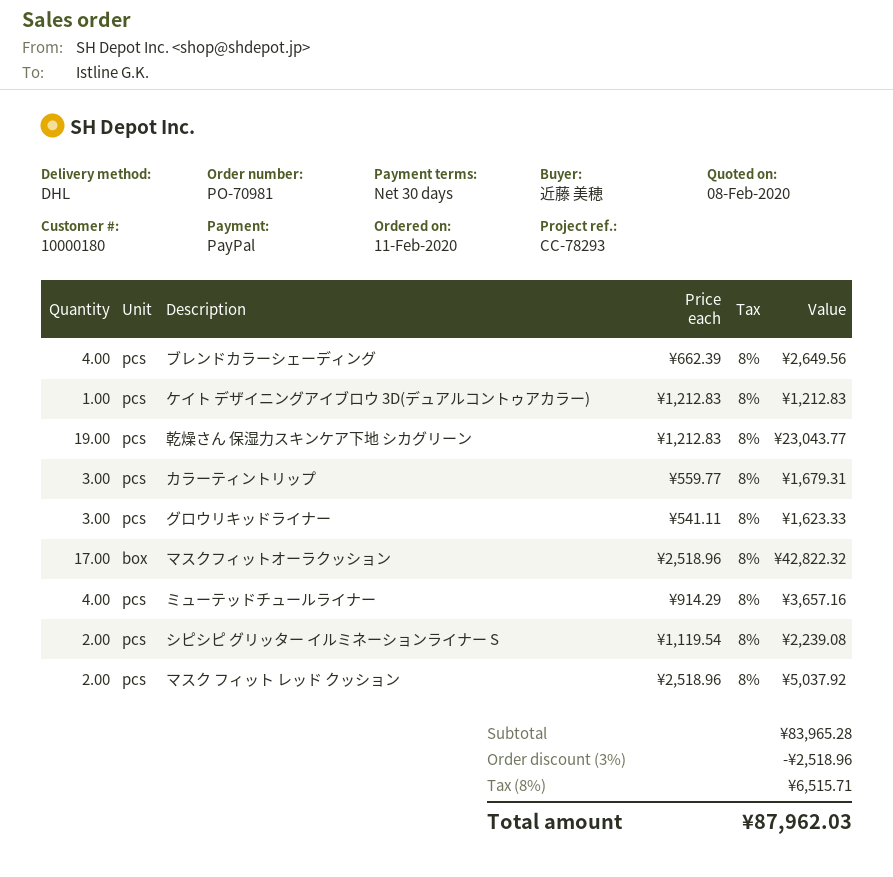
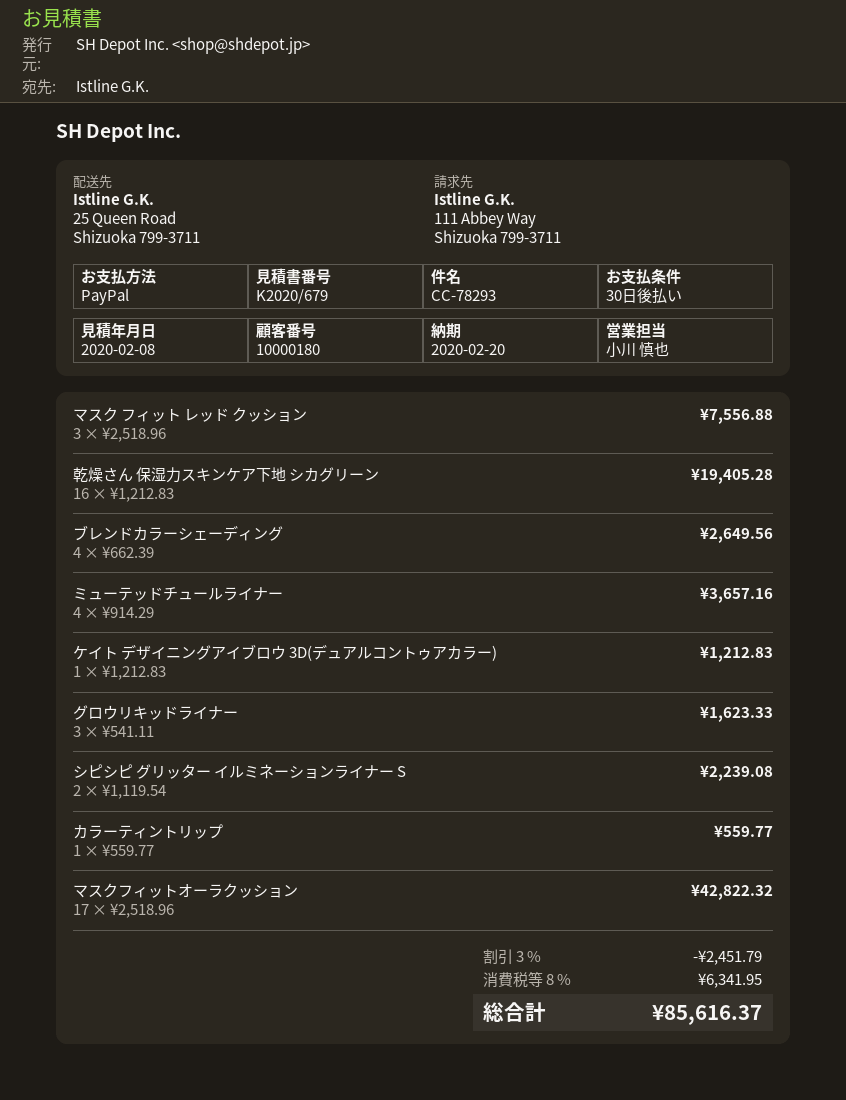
乾燥さん 保湿力スキンケア下地 シカグリーン: 19 x 1212.83 = 23043.77 -> 16 x 1212.83 = 19405.28
カラーティントリップ: 3 x 559.77 = 1679.31 -> 1 x 559.77 = 559.77
マスク フィット レッド クッション: 2 x 2518.96 = 5037.92 -> 3 x 2518.96 = 7556.88
discount: 3% = 2518.96 -> 3% = 2451.79
tax: 8% = 6515.71 -> 8% = 6341.95
total: 87962.03 -> 85616.37

